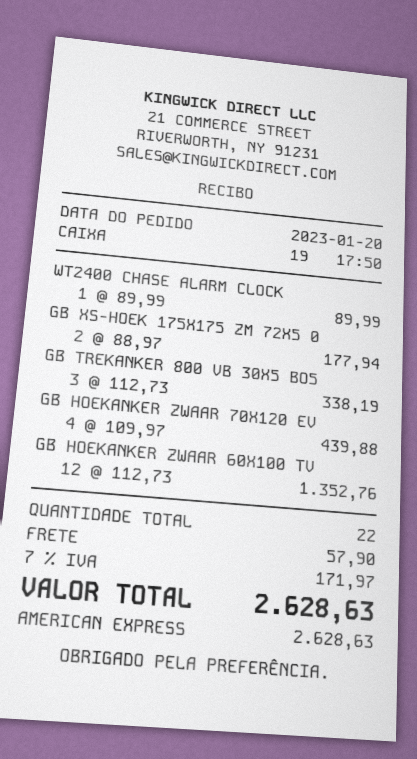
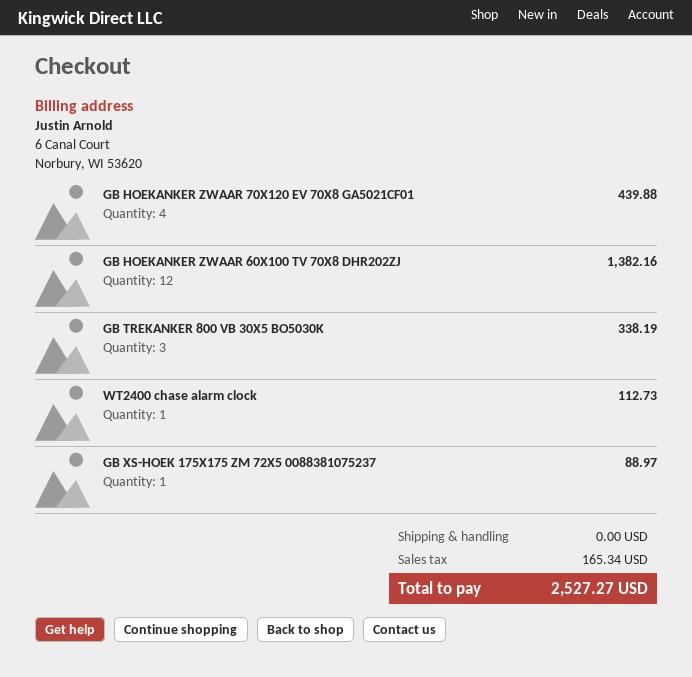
WT2400 CHASE ALARM CLOCK: 1 for 89.99 -> 1 for 112.73
GB XS-HOEK 175X175 ZM 72X5 0: 2 for 177.94 -> 1 for 88.97
GB HOEKANKER ZWAAR 60X100 TV: 12 for 1352.76 -> 12 for 1382.16
shipping: 57.90 -> 0.00
tax: 171.97 -> 165.34
total: 2628.63 -> 2527.27

